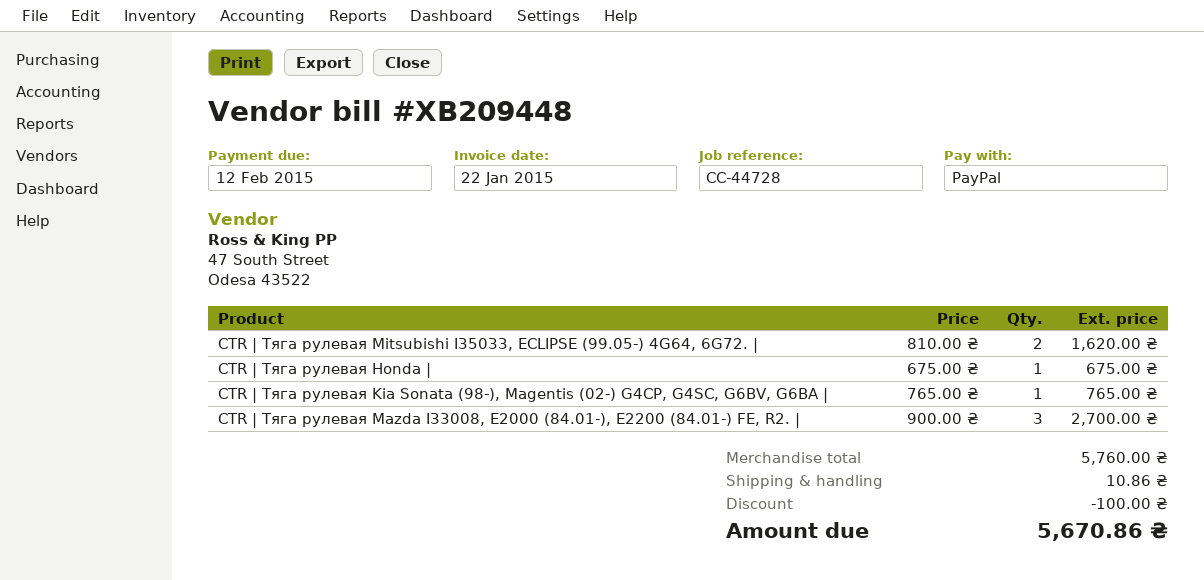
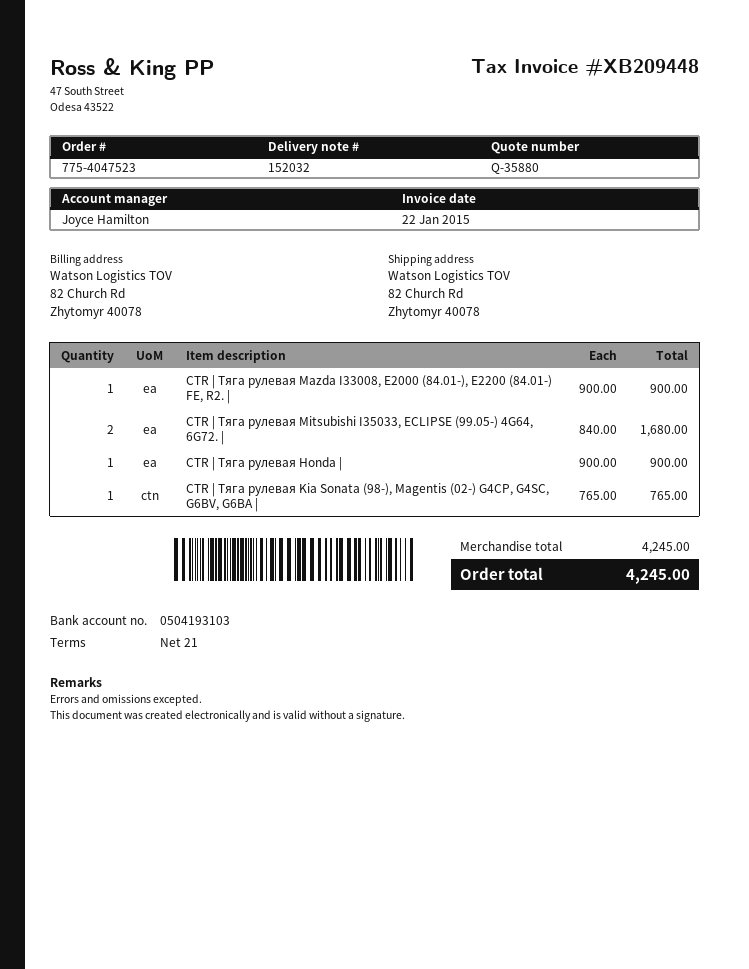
CTR | Тяга рулевая Mitsubishi I35033, ECLIPSE (99.05-) 4G64, 6G72. |: 2 x 810.00 = 1620.00 -> 2 x 840.00 = 1680.00
CTR | Тяга рулевая Honda |: 1 x 675.00 = 675.00 -> 1 x 900.00 = 900.00
CTR | Тяга рулевая Mazda I33008, E2000 (84.01-), E2200 (84.01-) FE, R2. |: 3 x 900.00 = 2700.00 -> 1 x 900.00 = 900.00
subtotal: 5760.00 -> 4245.00
discount: 100.00 -> none
shipping: 10.86 -> none
total: 5670.86 -> 4245.00

